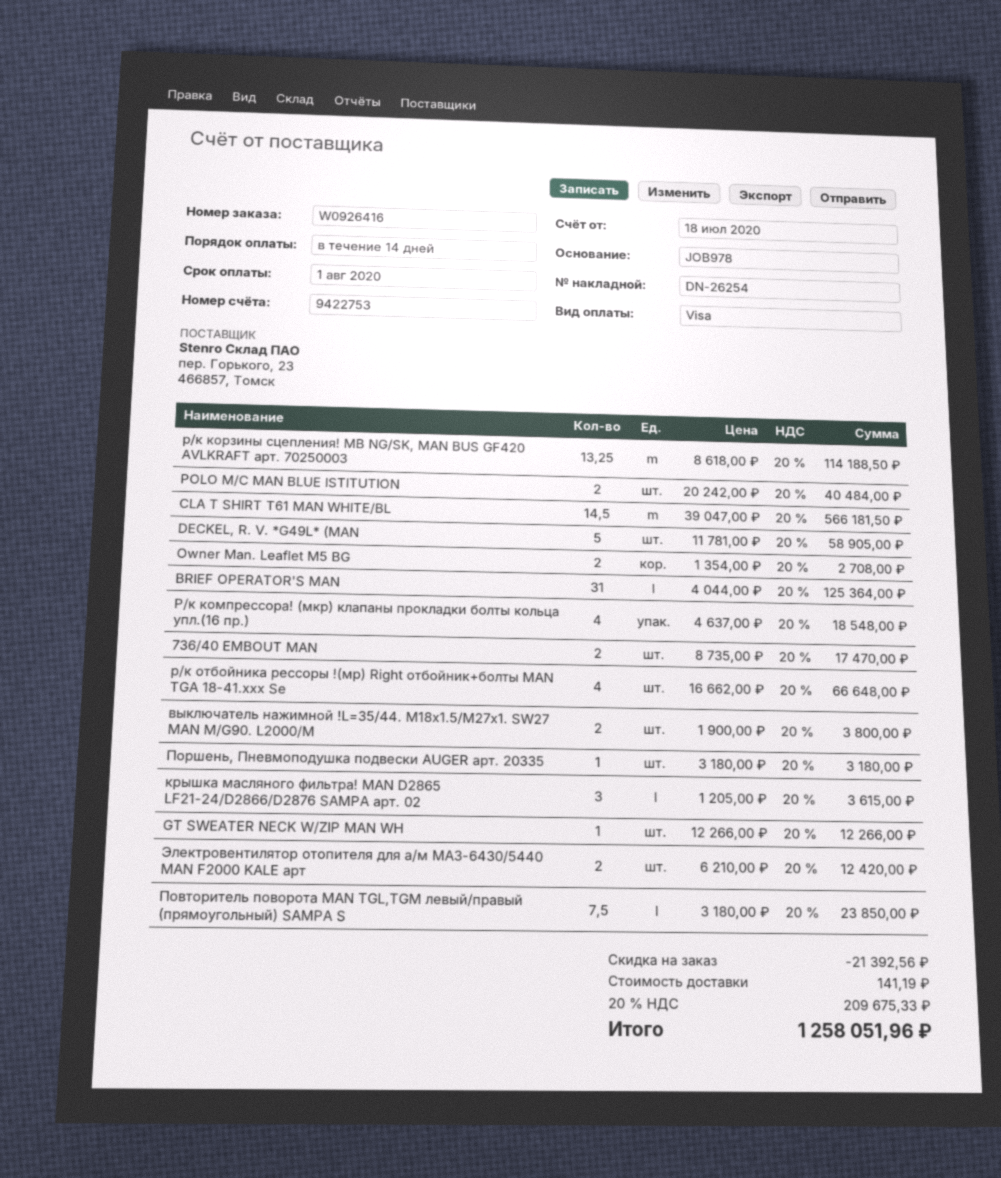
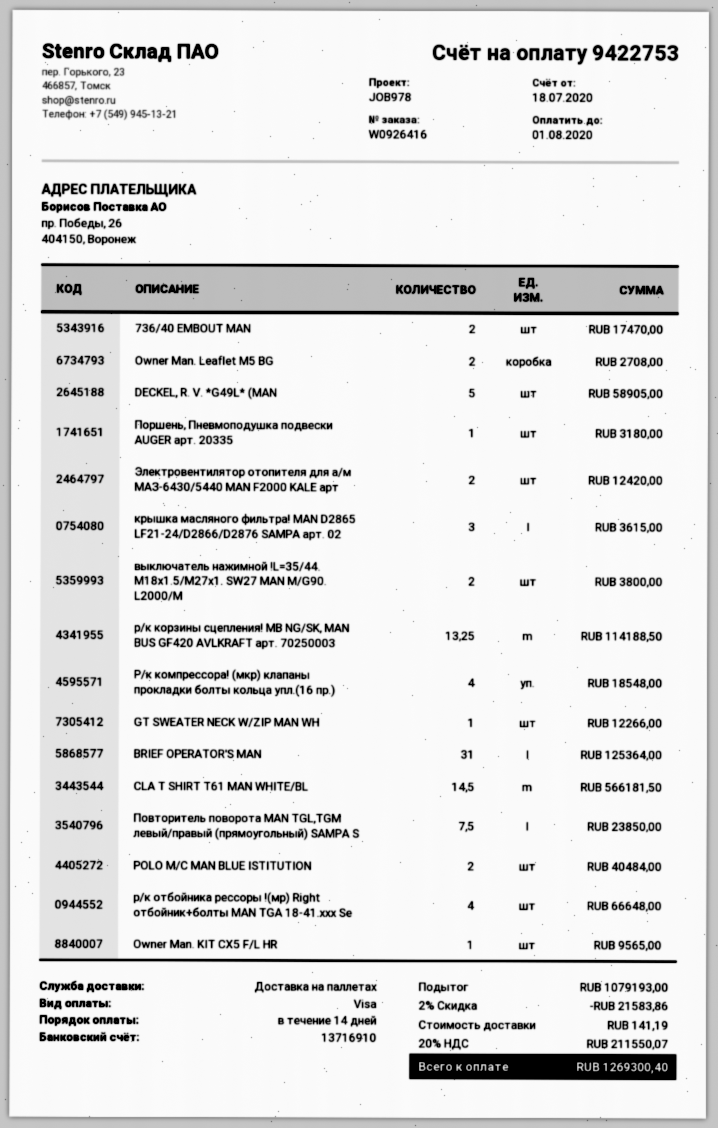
Owner Man. KIT CX5 F/L HR: none -> 1 for 9565.00
discount: 21392.56 -> 21583.86
tax: 20% = 209675.33 -> 20% = 211550.07
total: 1258051.96 -> 1269300.40

